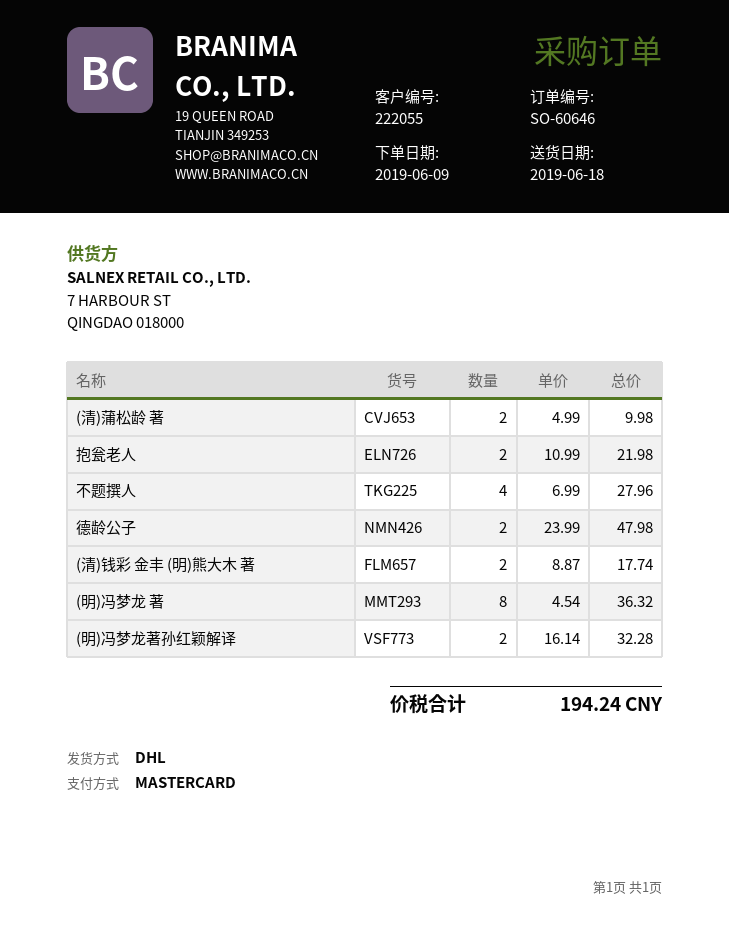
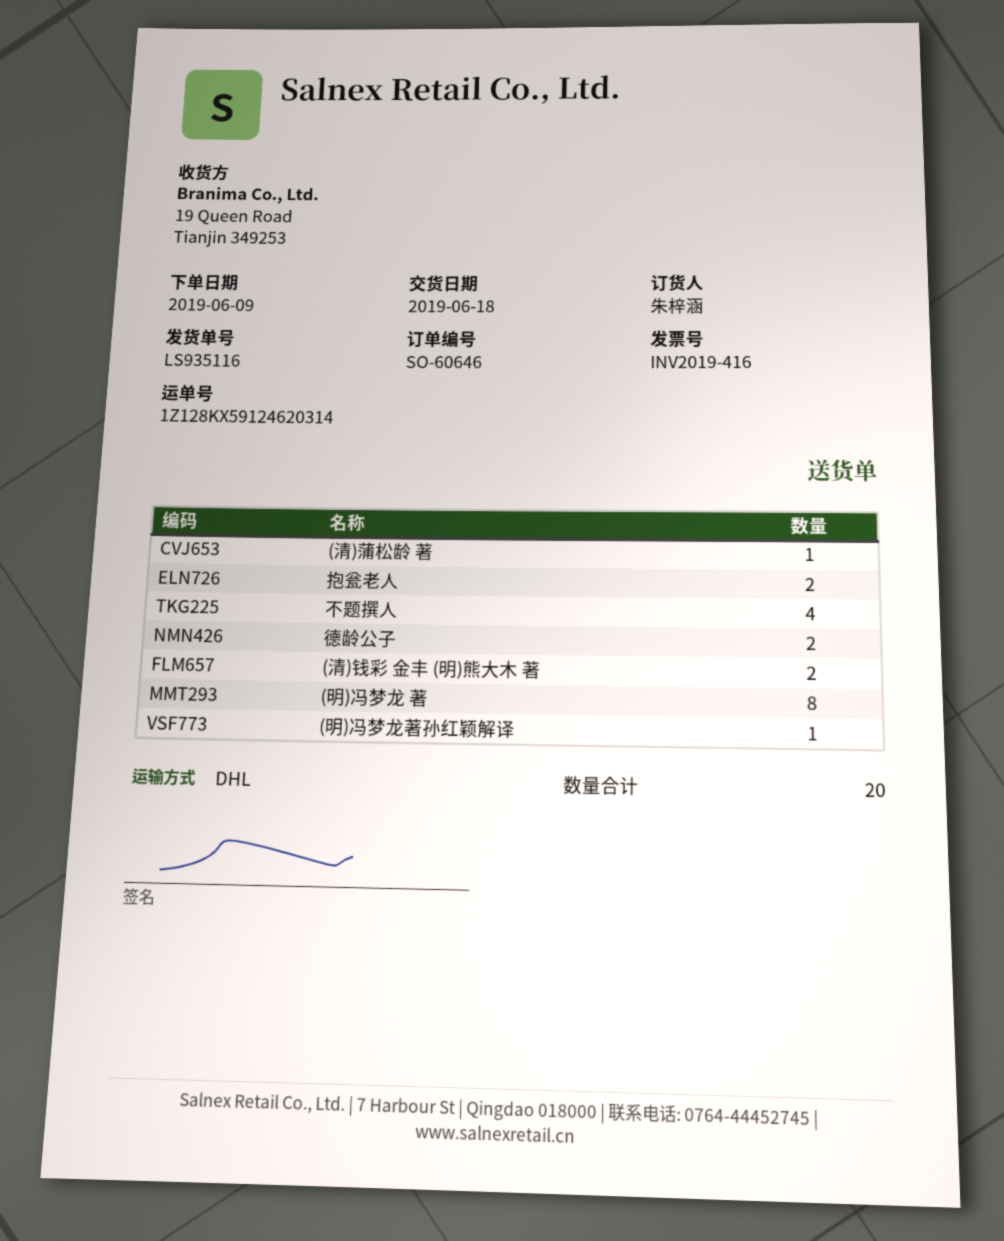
(清)蒲松龄 著: 2 -> 1
(明)冯梦龙著孙红颖解译: 2 -> 1

